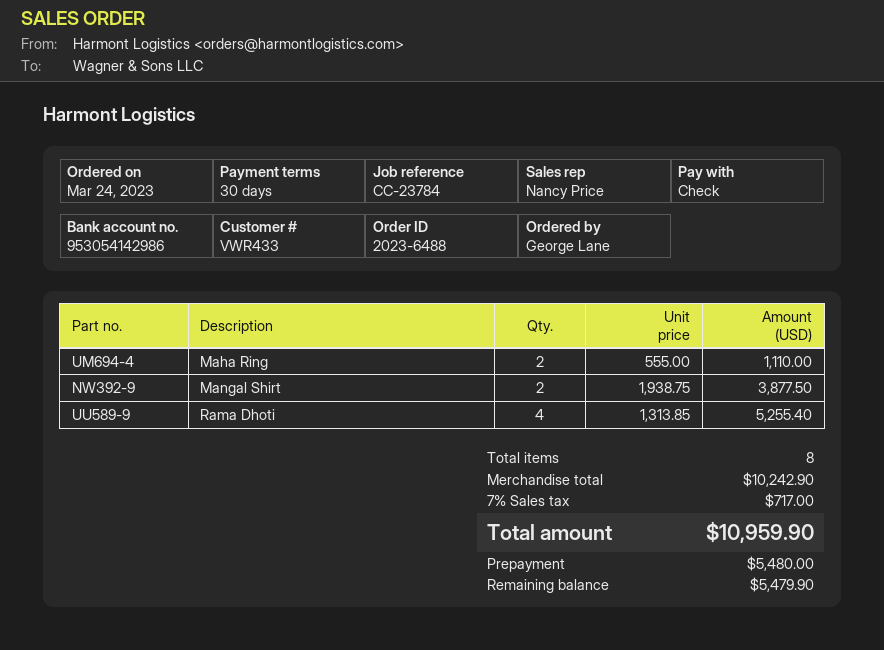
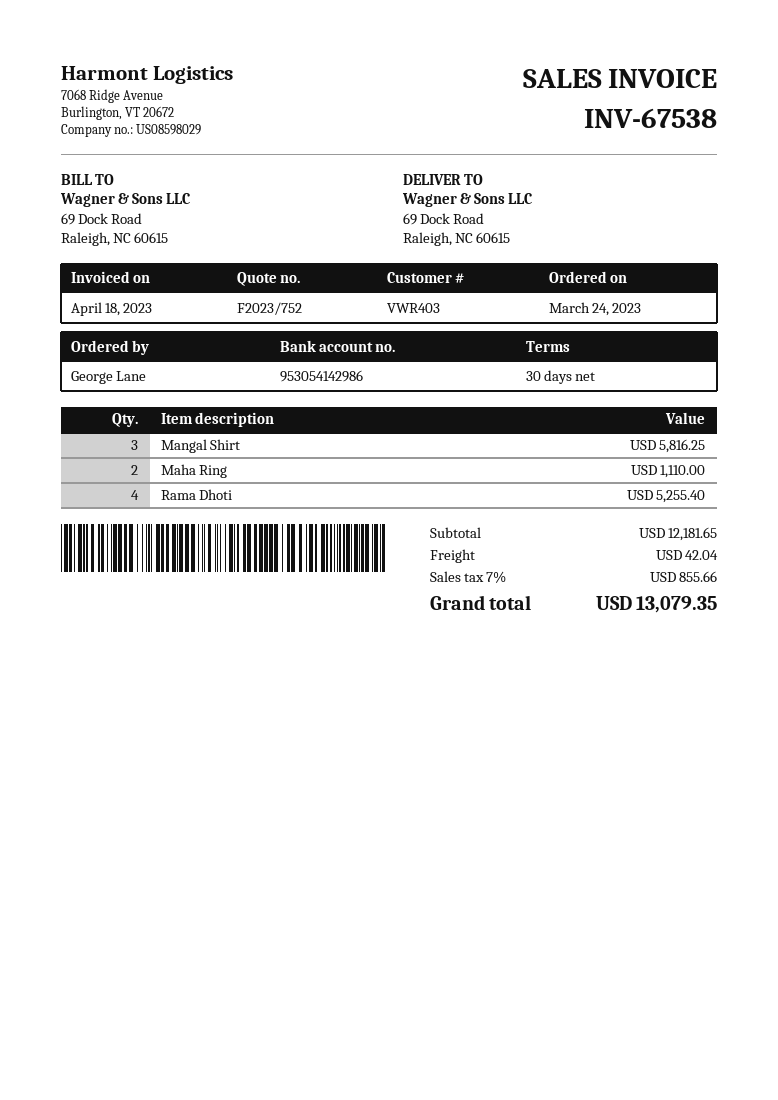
customer number: VWR433 -> VWR403
Mangal Shirt: 2 for 3877.50 -> 3 for 5816.25
subtotal: 10242.90 -> 12181.65
shipping: none -> 42.04
tax: 7% = 717.00 -> 7% = 855.66
total: 10959.90 -> 13079.35

